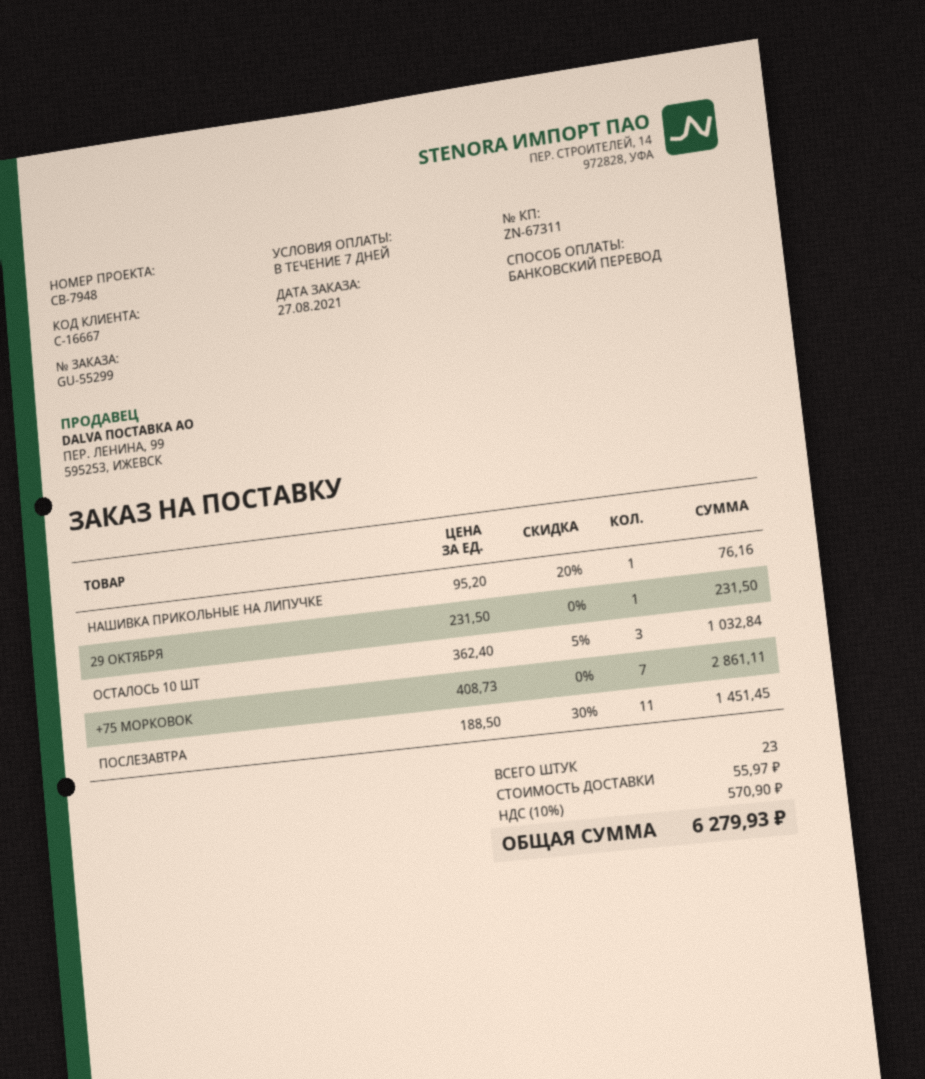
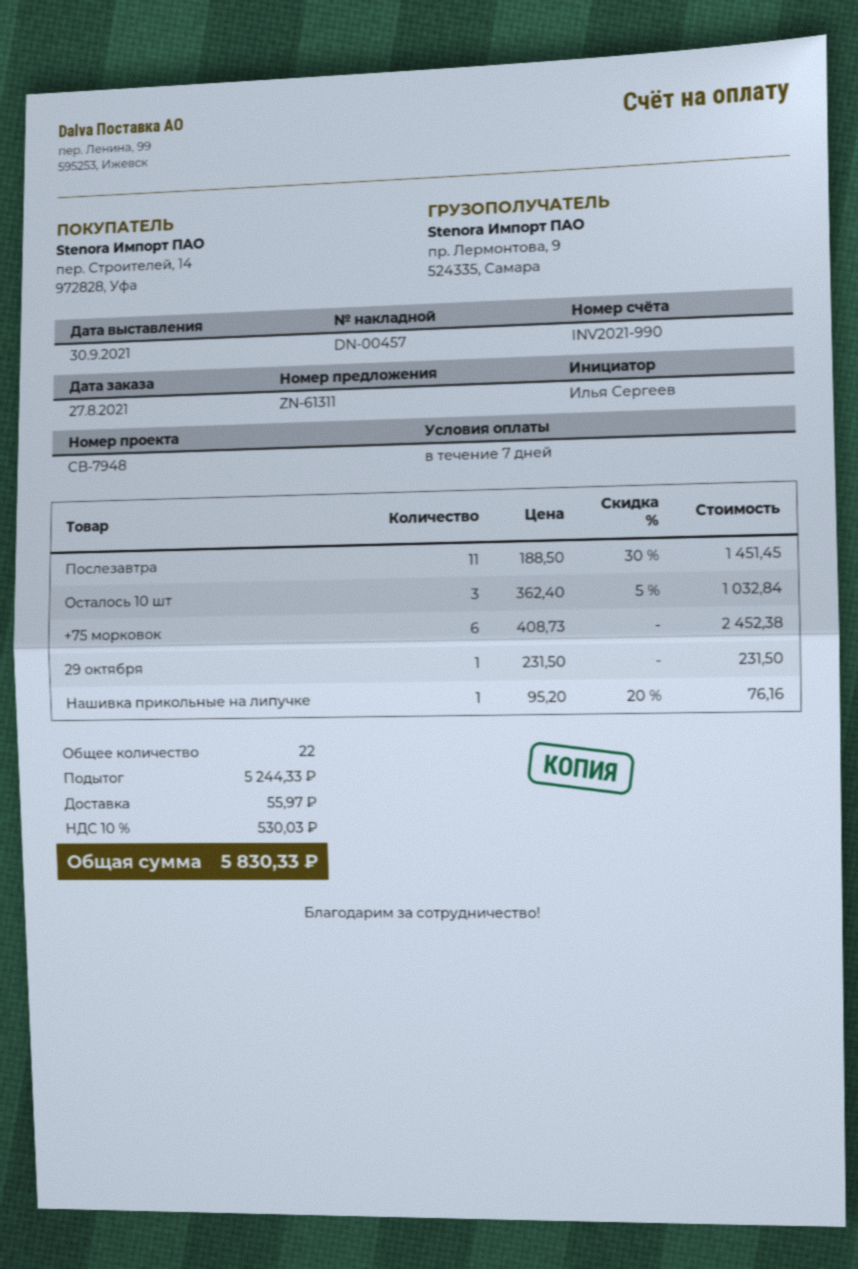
quote number: ZN-67311 -> ZN-61311
+75 МОРКОВОК: 7 x 408.73 = 2861.11 -> 6 x 408.73 = 2452.38
total quantity: 23 -> 22
tax: 10% = 570.90 -> 10% = 530.03
total: 6279.93 -> 5830.33

